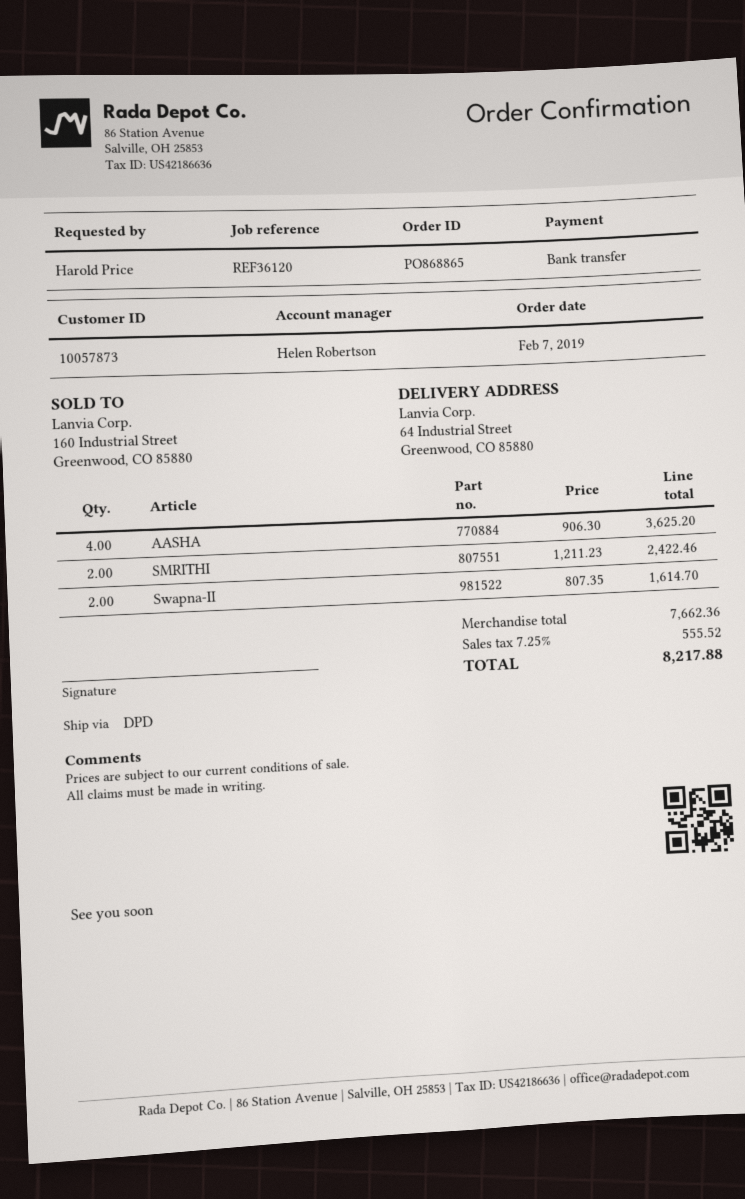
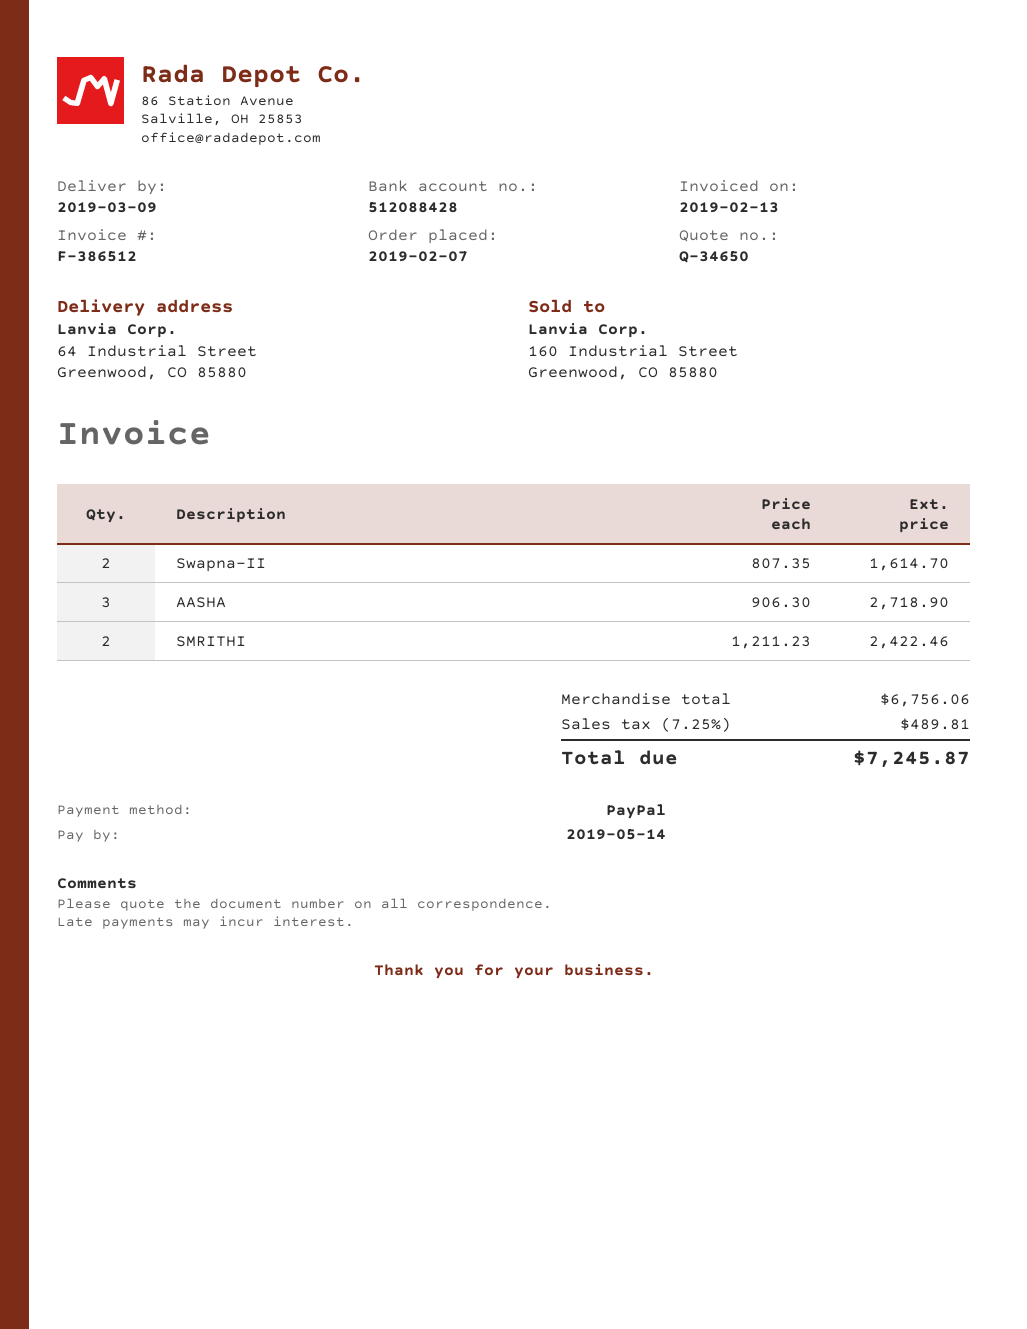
payment method: bank transfer -> PayPal
AASHA: 4 x 906.30 = 3625.20 -> 3 x 906.30 = 2718.90
subtotal: 7662.36 -> 6756.06
tax: 7.25% = 555.52 -> 7.25% = 489.81
total: 8217.88 -> 7245.87

